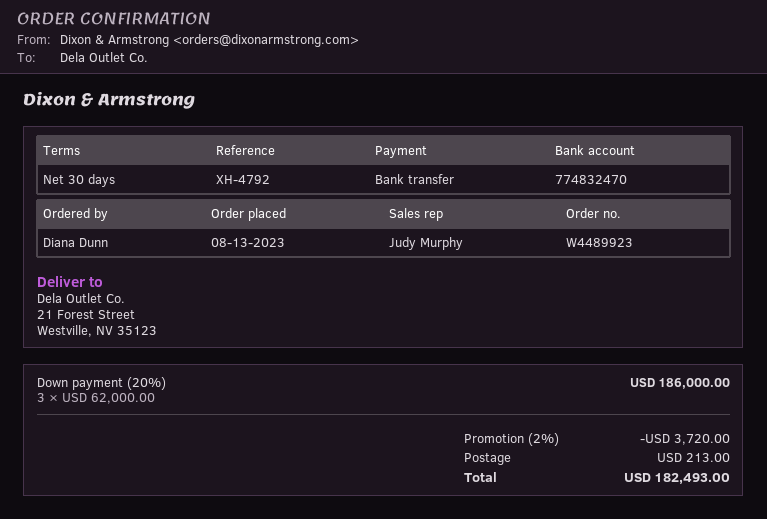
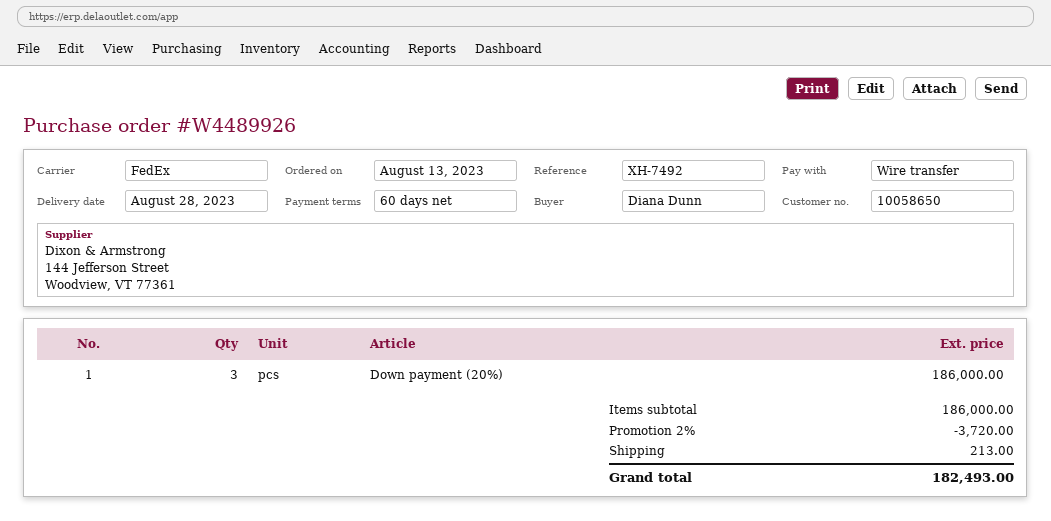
order number: W4489923 -> W4489926
payment terms: 30 days -> 60 days
reference: XH-4792 -> XH-7492

